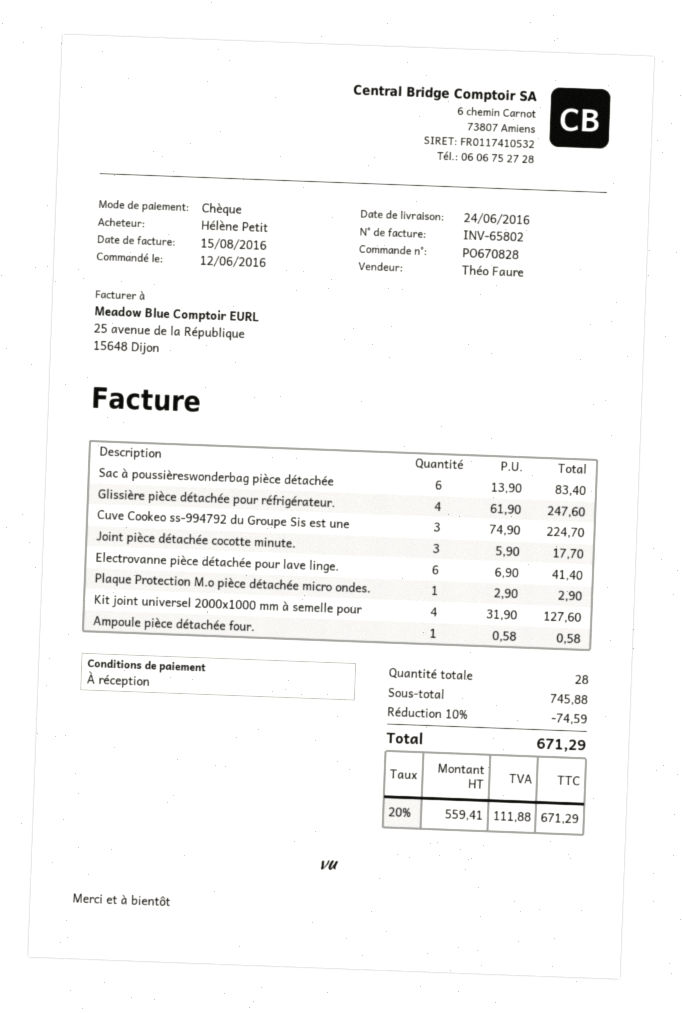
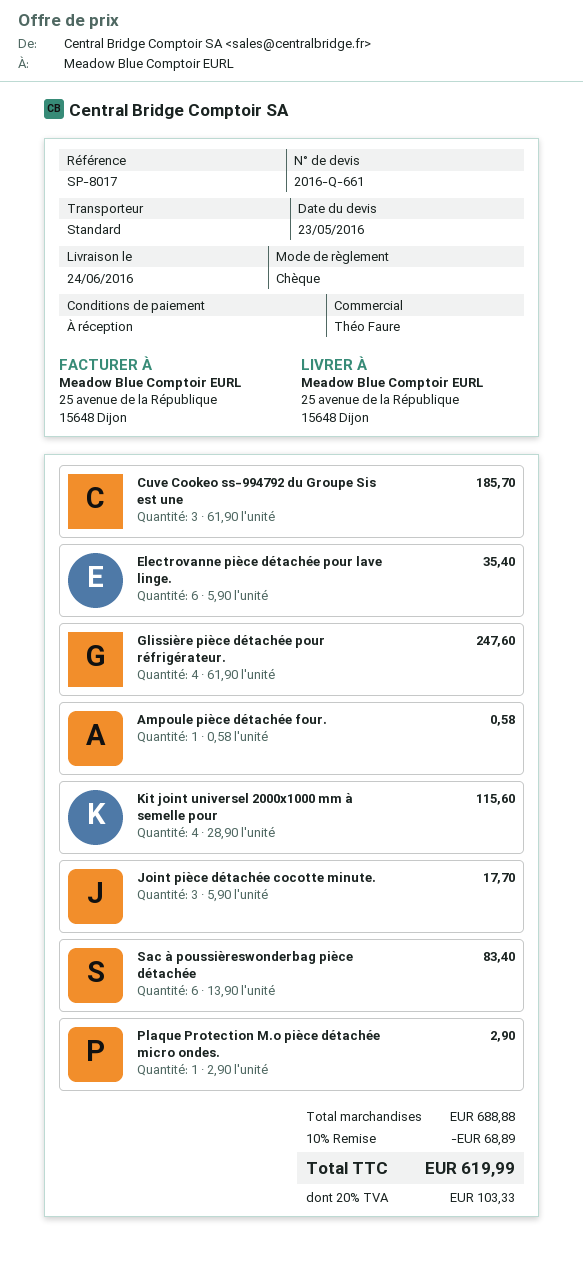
Cuve Cookeo ss-994792 du Groupe Sis est une: 3 x 74.90 = 224.70 -> 3 x 61.90 = 185.70
Electrovanne pièce détachée pour lave linge.: 6 x 6.90 = 41.40 -> 6 x 5.90 = 35.40
Kit joint universel 2000x1000 mm à semelle pour: 4 x 31.90 = 127.60 -> 4 x 28.90 = 115.60
subtotal: 745.88 -> 688.88
discount: 10% = 74.59 -> 10% = 68.89
tax: 20% = 111.88 -> 20% = 103.33
total: 671.29 -> 619.99

